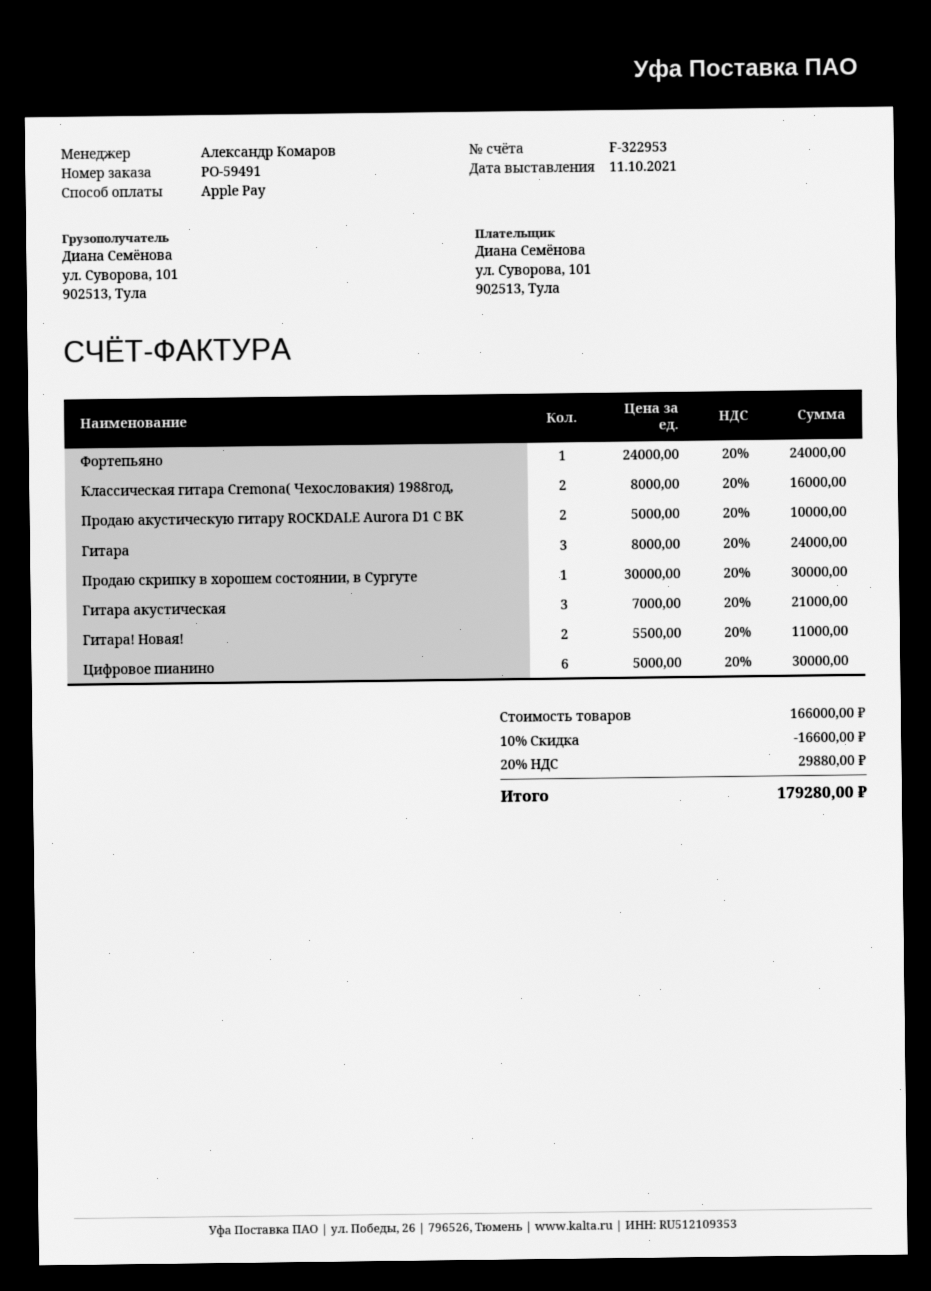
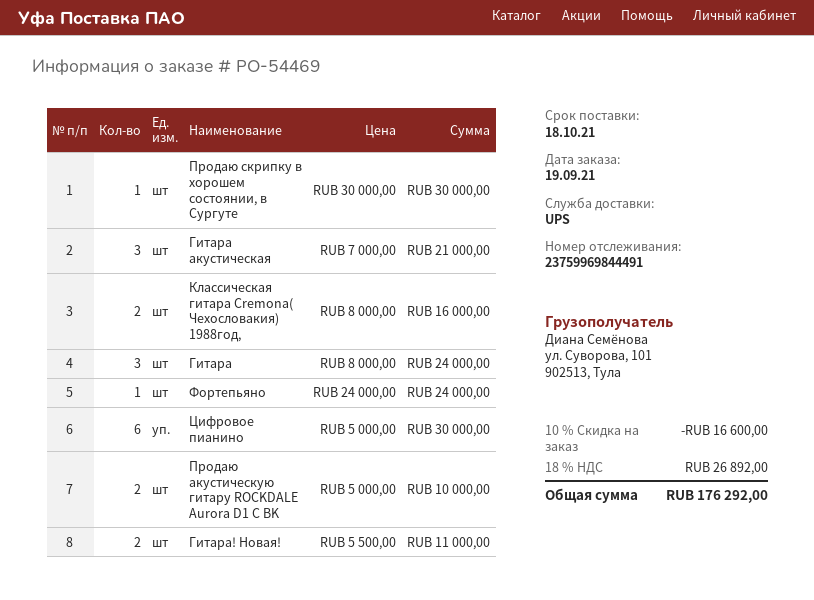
order number: PO-59491 -> PO-54469
tax: 20% = 29880.00 -> 18% = 26892.00
total: 179280.00 -> 176292.00

